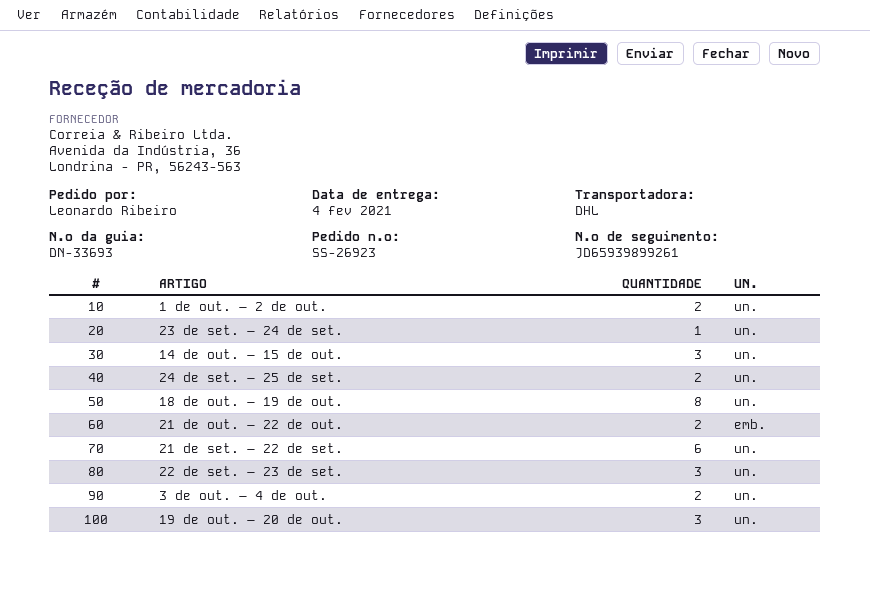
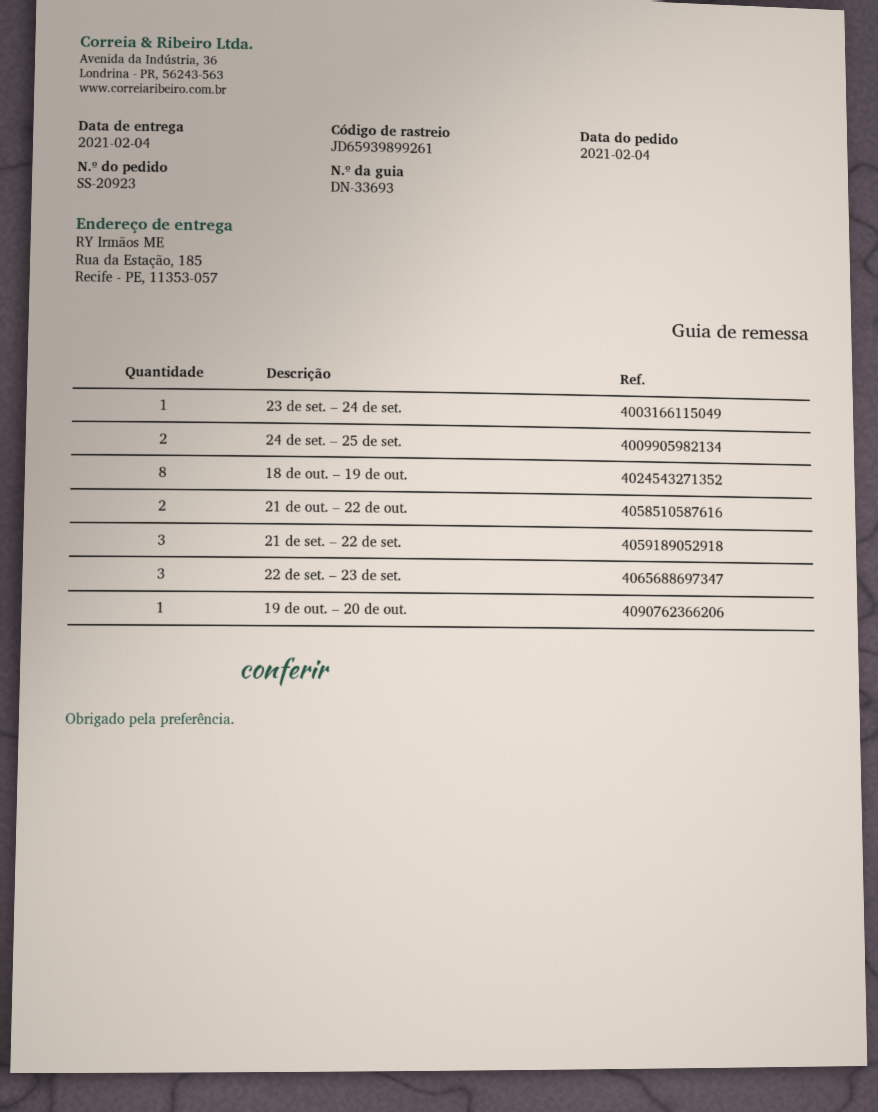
order number: SS-26923 -> SS-20923
1 de out. – 2 de out.: 2 -> none
14 de out. – 15 de out.: 3 -> none
21 de set. – 22 de set.: 6 -> 3
3 de out. – 4 de out.: 2 -> none
19 de out. – 20 de out.: 3 -> 1

